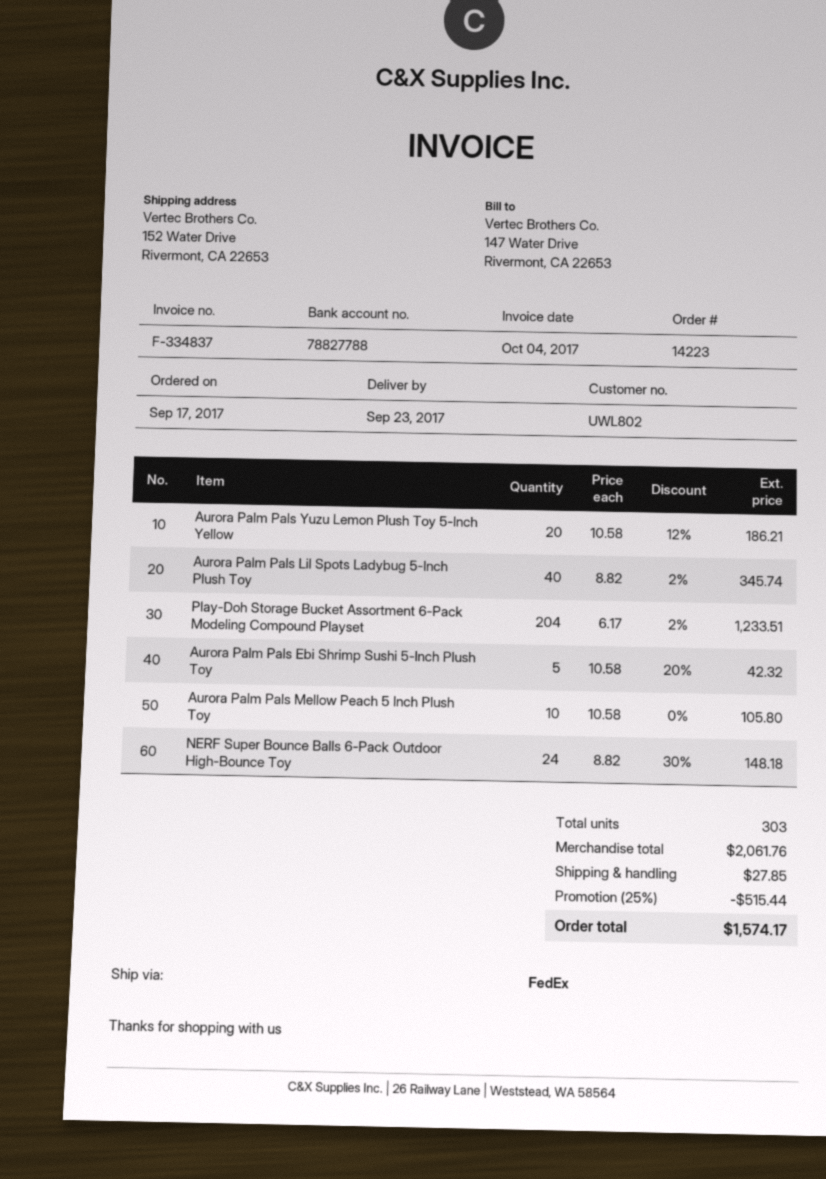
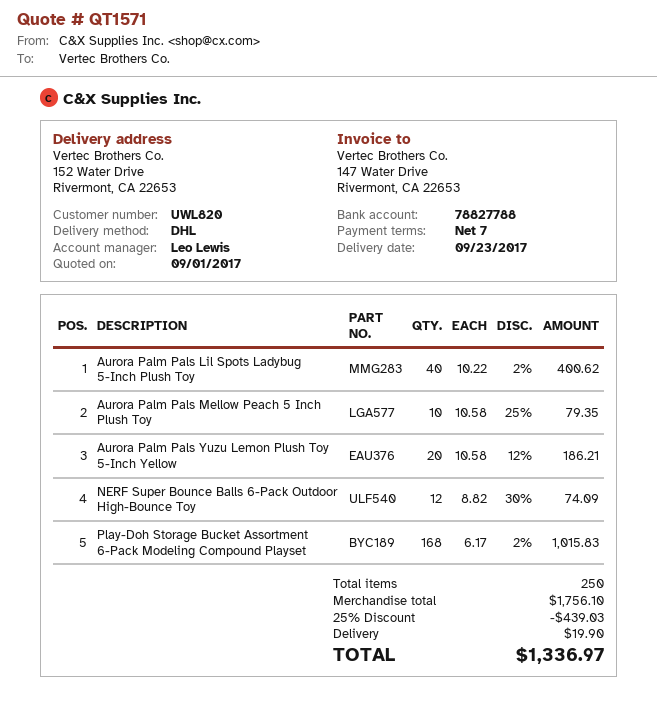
customer number: UWL802 -> UWL820
shipping method: FedEx -> DHL
Aurora Palm Pals Lil Spots Ladybug 5-Inch Plush Toy: 40 x 8.82 - 2% = 345.74 -> 40 x 10.22 - 2% = 400.62
Play-Doh Storage Bucket Assortment 6-Pack Modeling Compound Playset: 204 x 6.17 - 2% = 1233.51 -> 168 x 6.17 - 2% = 1015.83
Aurora Palm Pals Ebi Shrimp Sushi 5-Inch Plush Toy: 5 x 10.58 - 20% = 42.32 -> none
Aurora Palm Pals Mellow Peach 5 Inch Plush Toy: 10 x 10.58 = 105.80 -> 10 x 10.58 - 25% = 79.35
NERF Super Bounce Balls 6-Pack Outdoor High-Bounce Toy: 24 x 8.82 - 30% = 148.18 -> 12 x 8.82 - 30% = 74.09
total quantity: 303 -> 250
subtotal: 2061.76 -> 1756.10
discount: 25% = 515.44 -> 25% = 439.03
shipping: 27.85 -> 19.90
total: 1574.17 -> 1336.97

